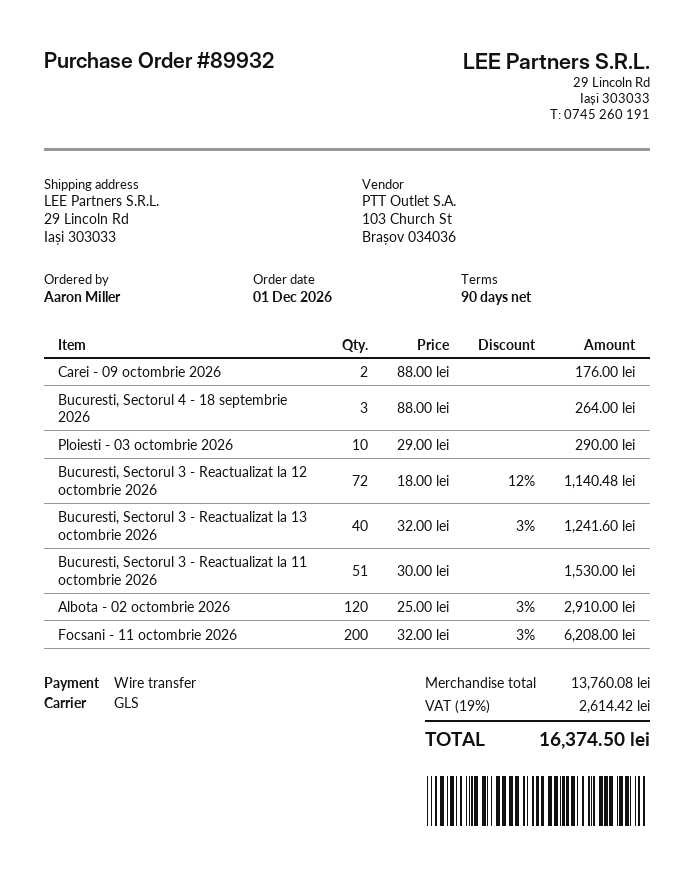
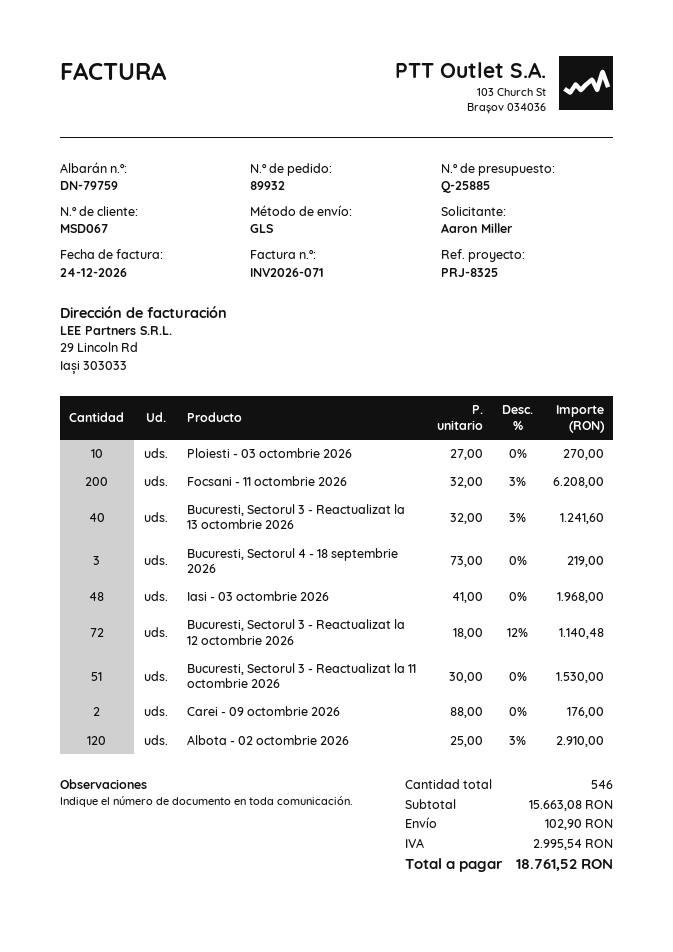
Bucuresti, Sectorul 4 - 18 septembrie 2026: 3 x 88.00 = 264.00 -> 3 x 73.00 = 219.00
Ploiesti - 03 octombrie 2026: 10 x 29.00 = 290.00 -> 10 x 27.00 = 270.00
Iasi - 03 octombrie 2026: none -> 48 x 41.00 = 1968.00
subtotal: 13760.08 -> 15663.08
shipping: none -> 102.90
tax: 2614.42 -> 2995.54
total: 16374.50 -> 18761.52

